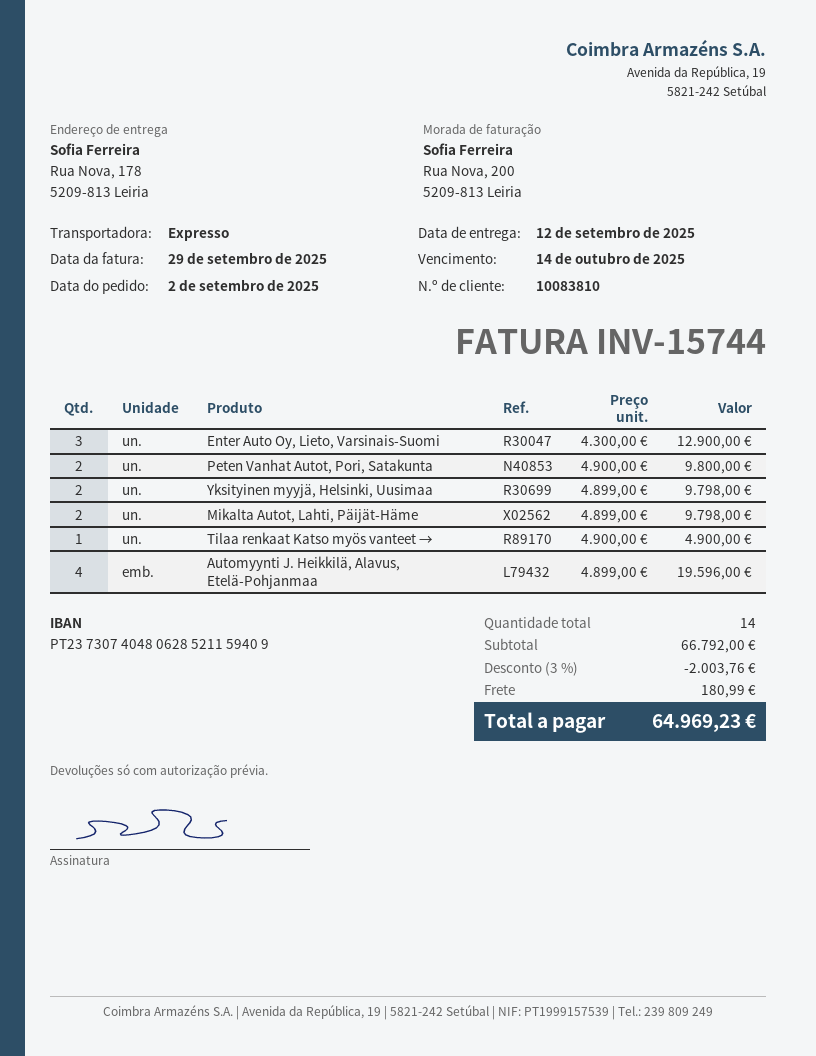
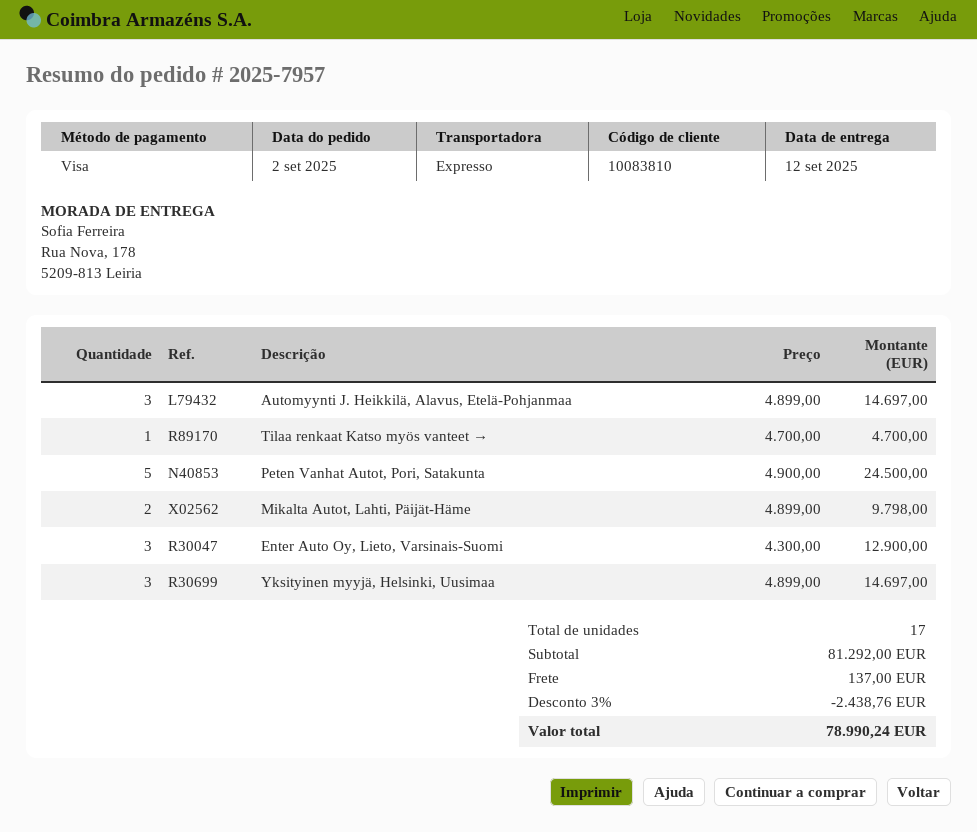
Peten Vanhat Autot, Pori, Satakunta: 2 x 4900.00 = 9800.00 -> 5 x 4900.00 = 24500.00
Yksityinen myyjä, Helsinki, Uusimaa: 2 x 4899.00 = 9798.00 -> 3 x 4899.00 = 14697.00
Tilaa renkaat Katso myös vanteet →: 1 x 4900.00 = 4900.00 -> 1 x 4700.00 = 4700.00
Automyynti J. Heikkilä, Alavus, Etelä-Pohjanmaa: 4 x 4899.00 = 19596.00 -> 3 x 4899.00 = 14697.00
total quantity: 14 -> 17
subtotal: 66792.00 -> 81292.00
discount: 3% = 2003.76 -> 3% = 2438.76
shipping: 180.99 -> 137.00
total: 64969.23 -> 78990.24

